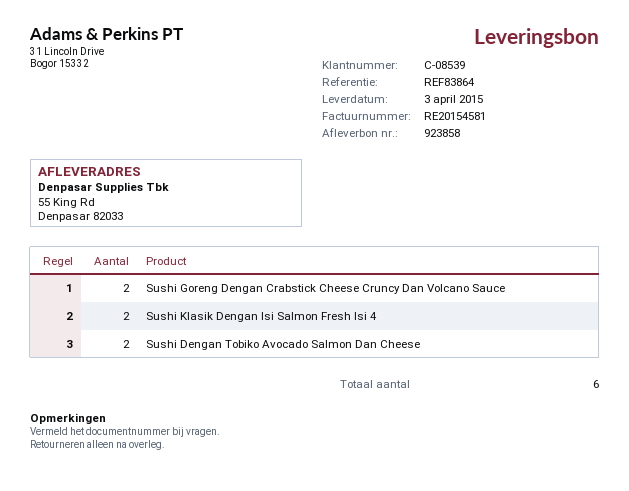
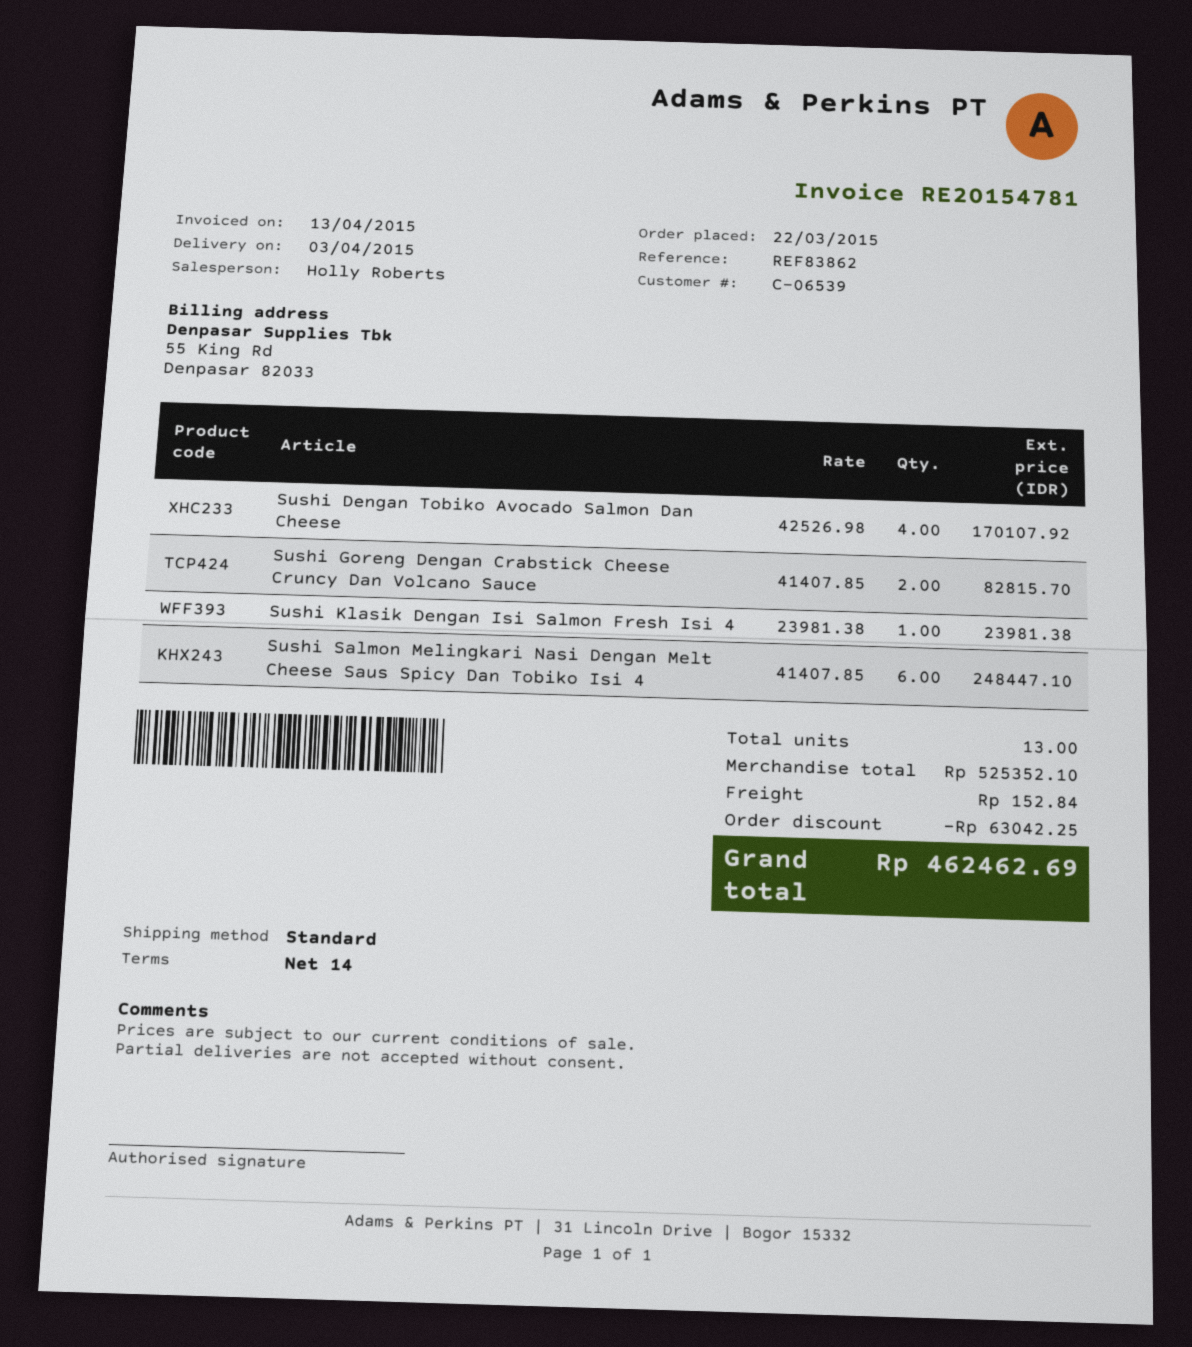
invoice number: RE20154581 -> RE20154781
customer number: C-08539 -> C-06539
reference: REF83864 -> REF83862
Sushi Klasik Dengan Isi Salmon Fresh Isi 4: 2 -> 1
Sushi Dengan Tobiko Avocado Salmon Dan Cheese: 2 -> 4
Sushi Salmon Melingkari Nasi Dengan Melt Cheese Saus Spicy Dan Tobiko Isi 4: none -> 6
total quantity: 6 -> 13

